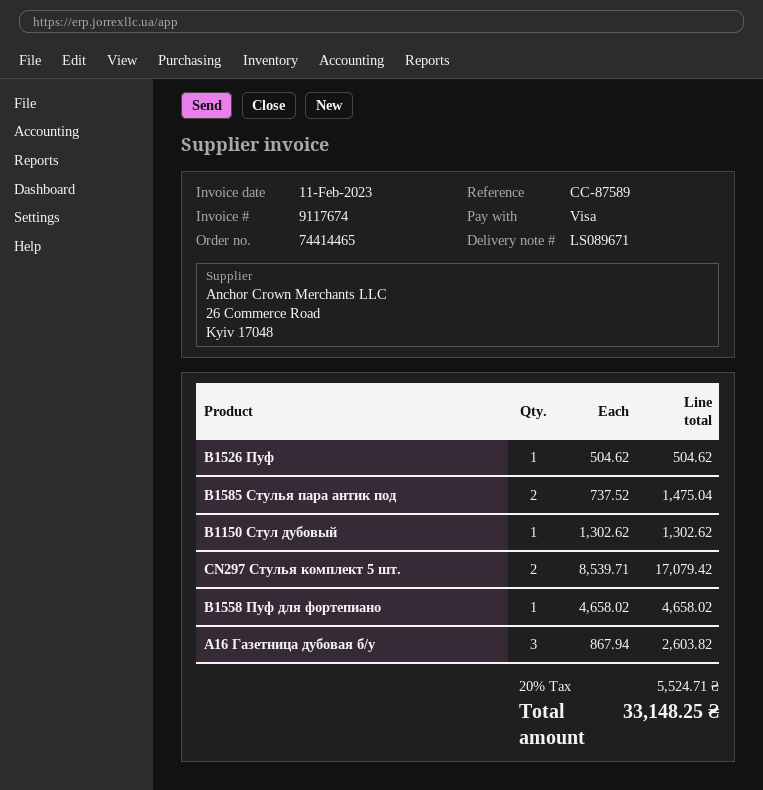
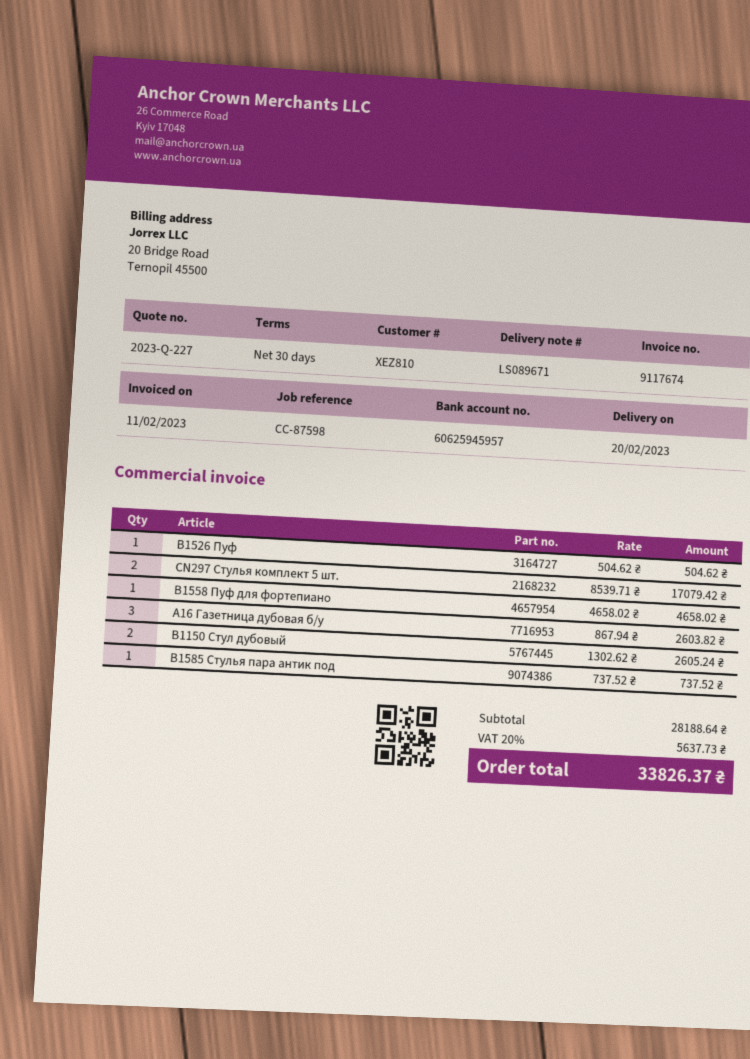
reference: CC-87589 -> CC-87598
В1585 Стулья пара антик под: 2 x 737.52 = 1475.04 -> 1 x 737.52 = 737.52
В1150 Стул дубовый: 1 x 1302.62 = 1302.62 -> 2 x 1302.62 = 2605.24
tax: 20% = 5524.71 -> 20% = 5637.73
total: 33148.25 -> 33826.37

